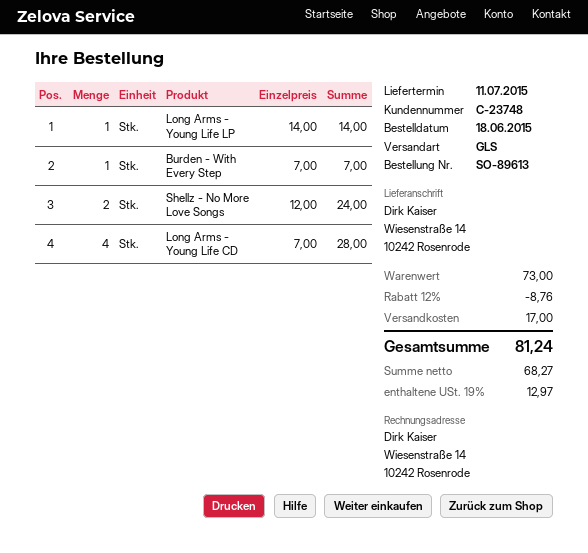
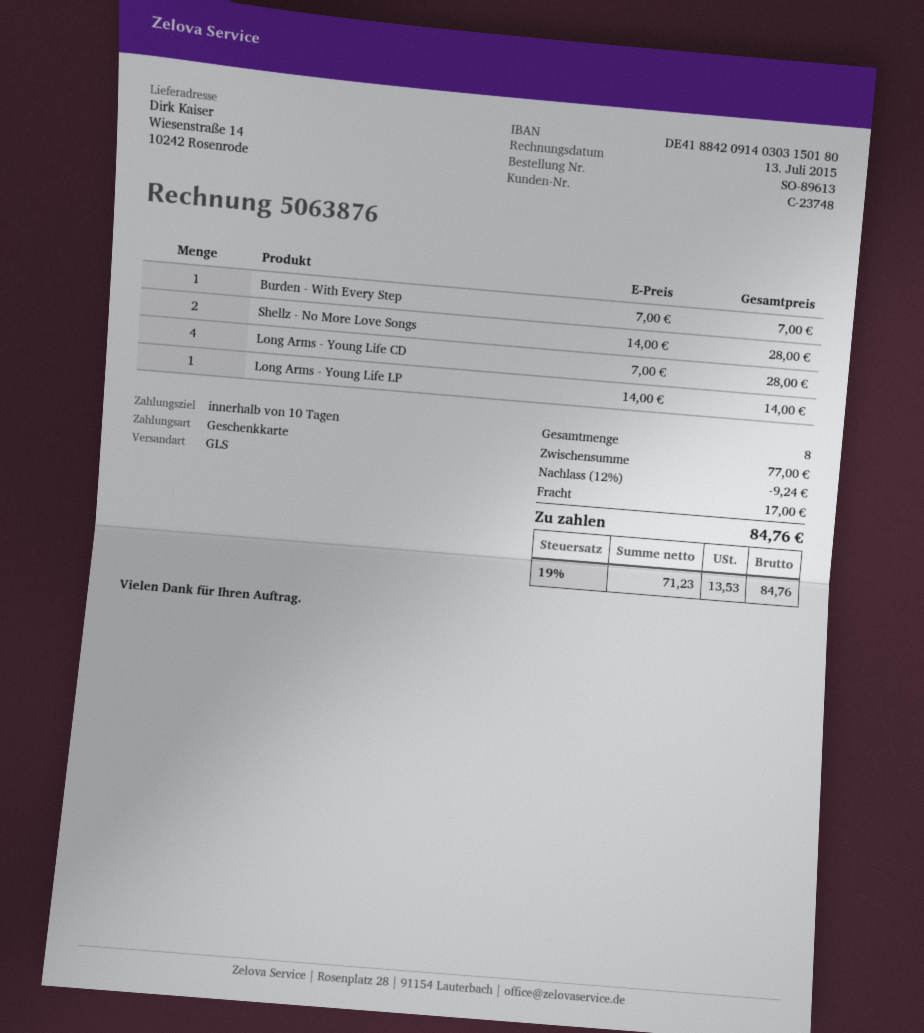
Shellz - No More Love Songs: 2 x 12.00 = 24.00 -> 2 x 14.00 = 28.00
subtotal: 73.00 -> 77.00
discount: 12% = 8.76 -> 12% = 9.24
net: 68.27 -> 71.23
tax: 19% = 12.97 -> 19% = 13.53
total: 81.24 -> 84.76

